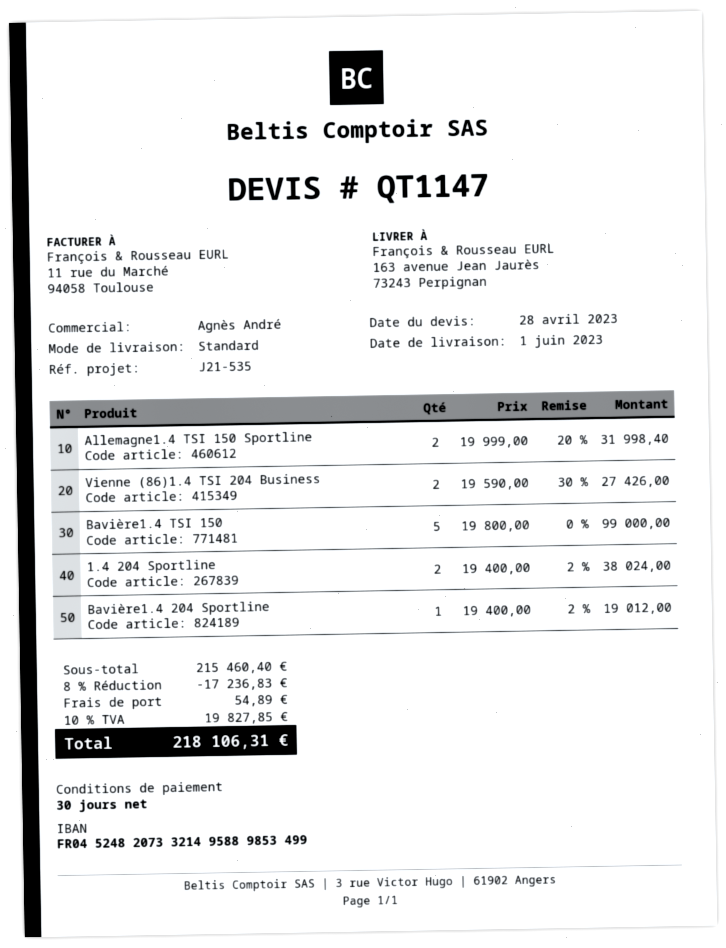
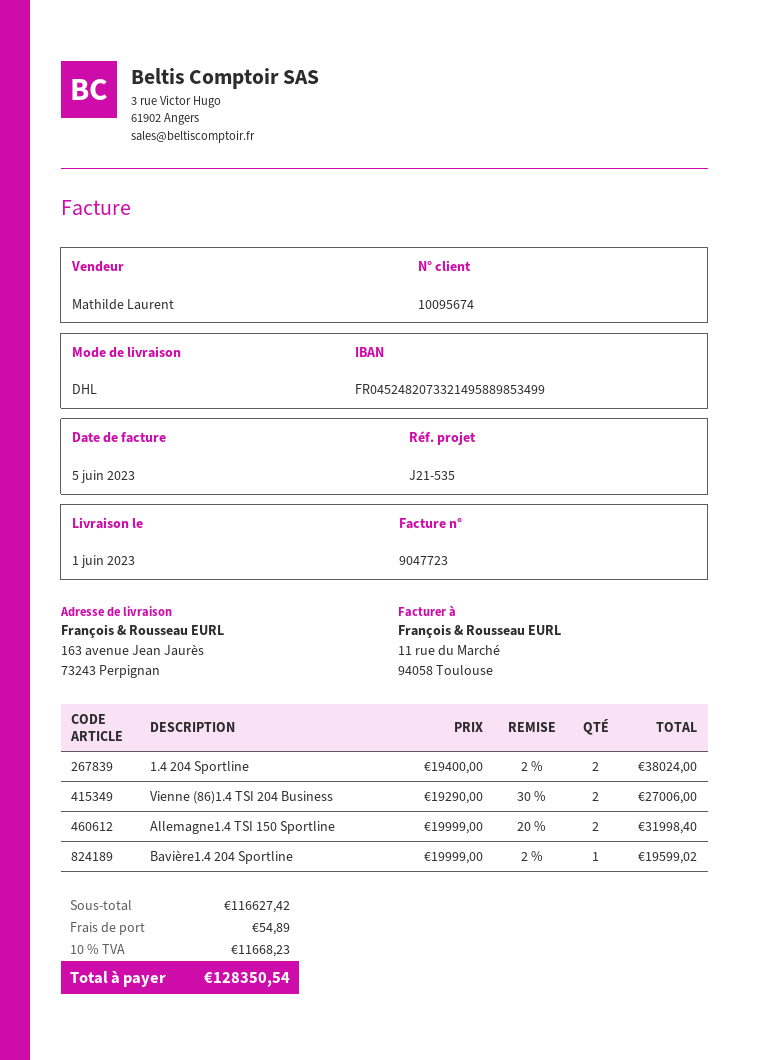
sales rep: Agnès André -> Mathilde Laurent
shipping method: standard -> DHL
Vienne (86)1.4 TSI 204 Business: 2 x 19590.00 - 30% = 27426.00 -> 2 x 19290.00 - 30% = 27006.00
Bavière1.4 TSI 150: 5 x 19800.00 = 99000.00 -> none
Bavière1.4 204 Sportline: 1 x 19400.00 - 2% = 19012.00 -> 1 x 19999.00 - 2% = 19599.02
subtotal: 215460.40 -> 116627.42
discount: 8% = 17236.83 -> none
tax: 10% = 19827.85 -> 10% = 11668.23
total: 218106.31 -> 128350.54

